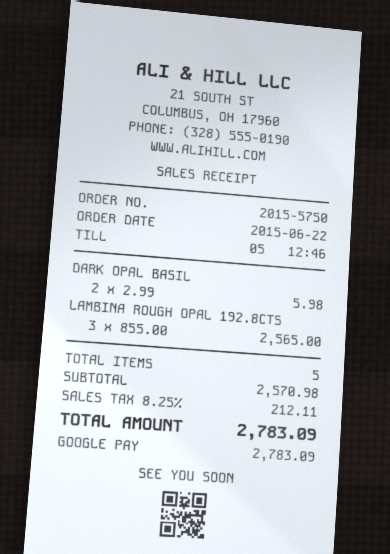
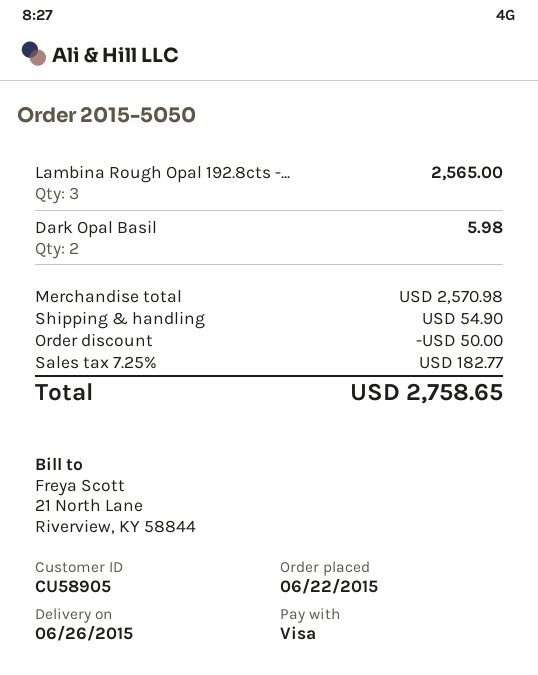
order number: 2015-5750 -> 2015-5050
payment method: Google Pay -> Visa
discount: none -> 50.00
shipping: none -> 54.90
tax: 8.25% = 212.11 -> 7.25% = 182.77
total: 2783.09 -> 2758.65

